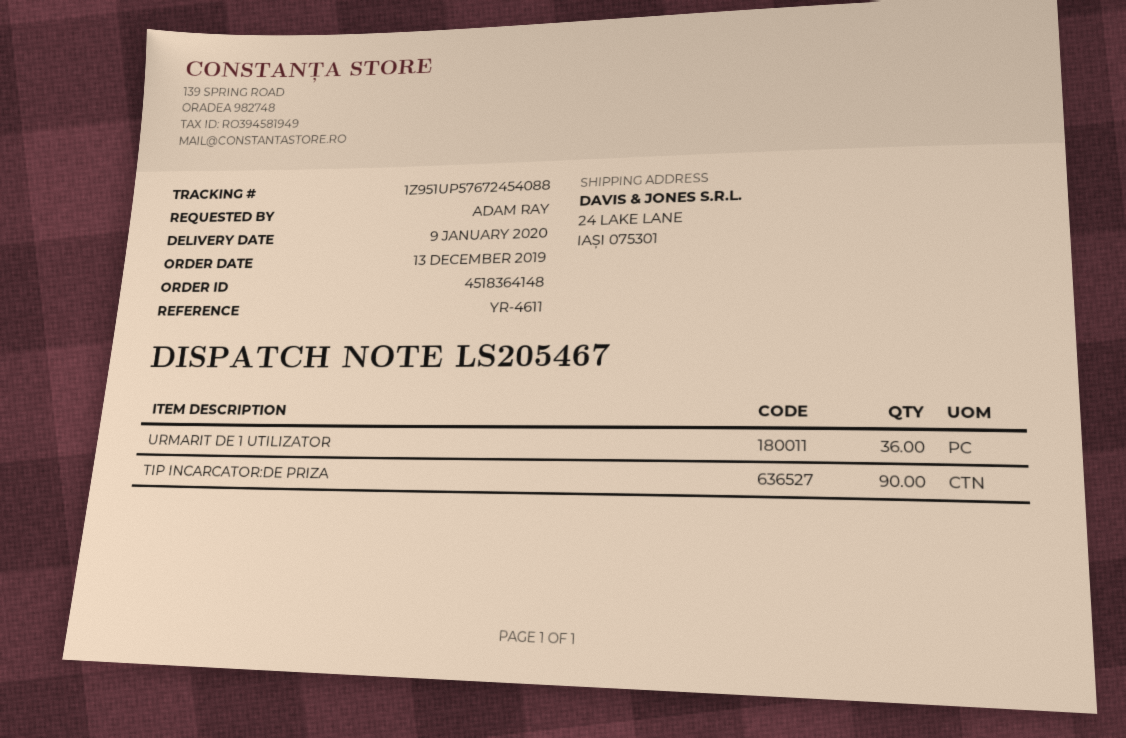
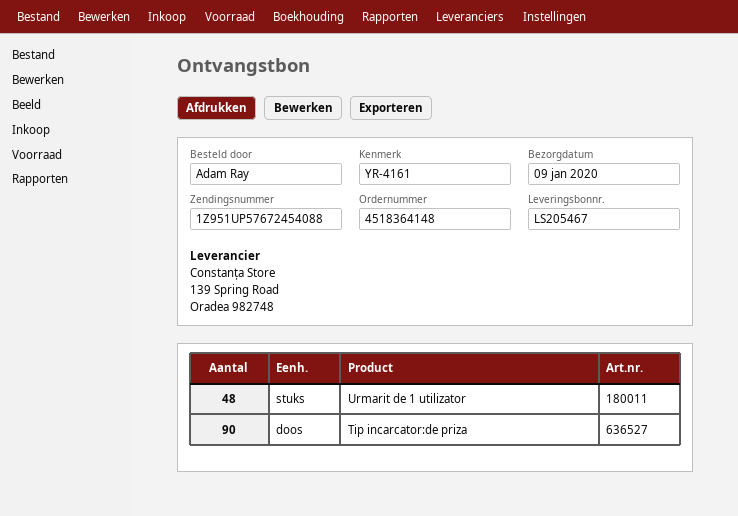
reference: YR-4611 -> YR-4161
URMARIT DE 1 UTILIZATOR: 36 -> 48

